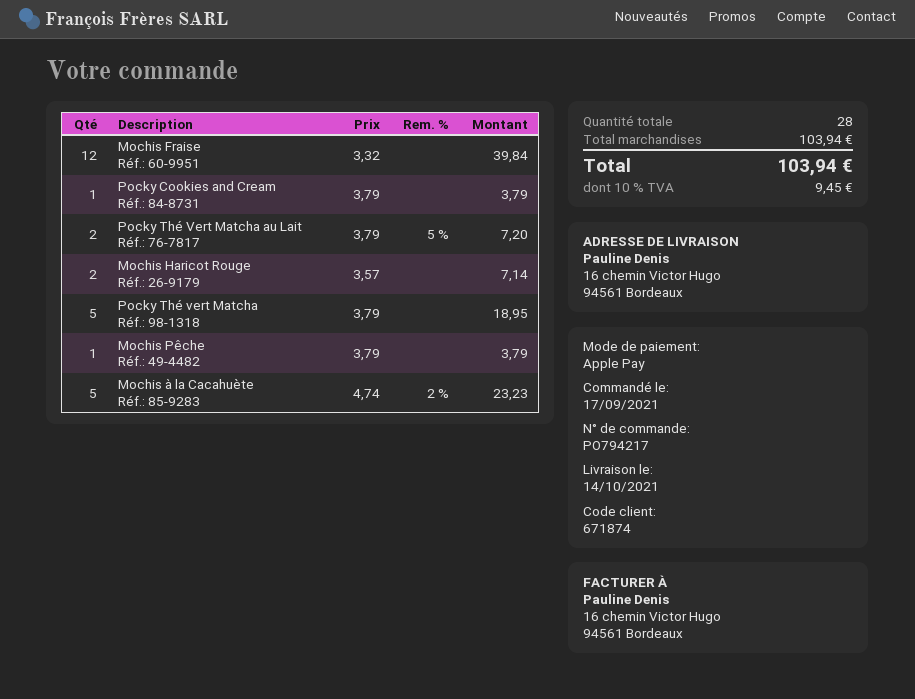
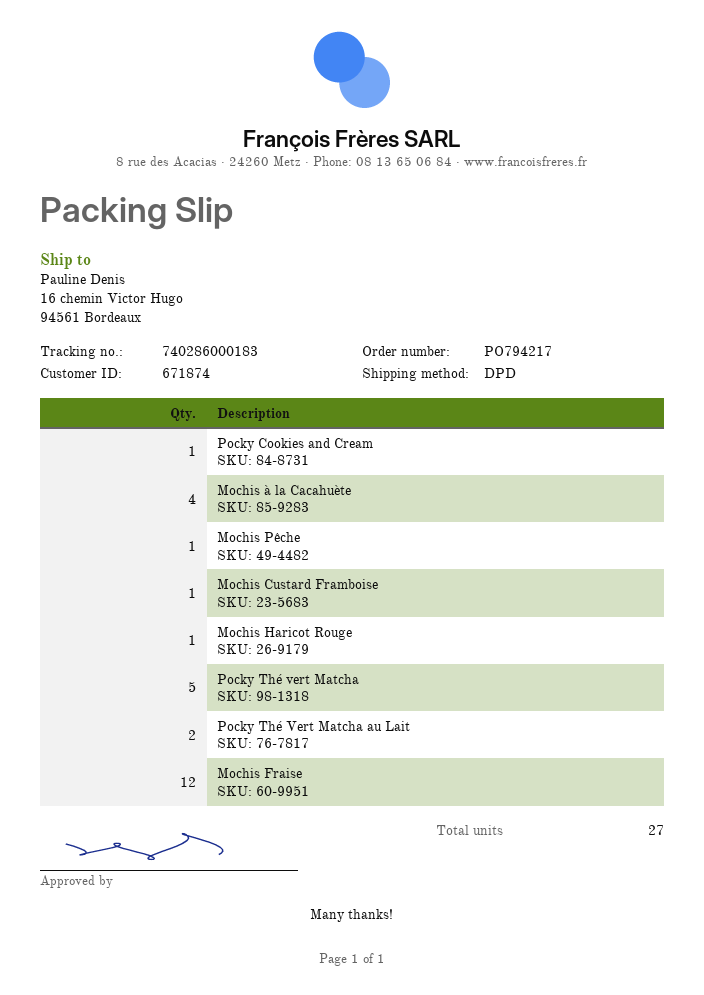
Mochis Haricot Rouge: 2 -> 1
Mochis à la Cacahuète: 5 -> 4
Mochis Custard Framboise: none -> 1
total quantity: 28 -> 27

